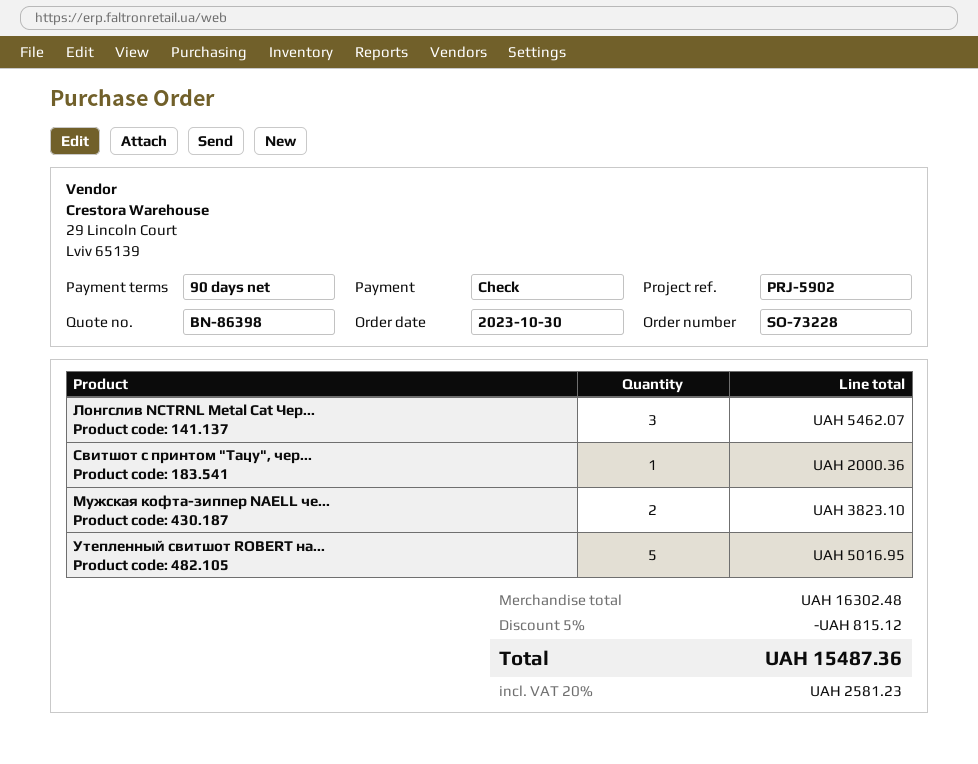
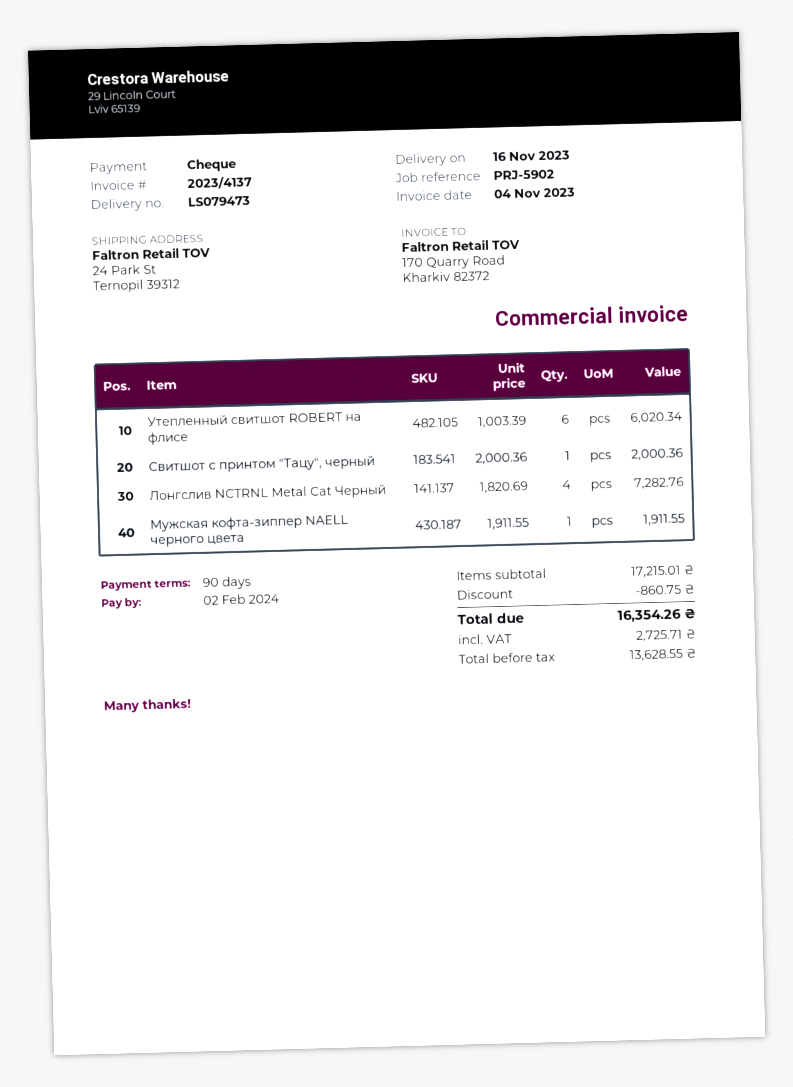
Лонгслив NCTRNL Metal Cat Чер...: 3 for 5462.07 -> 4 for 7282.76
Мужская кофта-зиппер NAELL че...: 2 for 3823.10 -> 1 for 1911.55
Утепленный свитшот ROBERT на...: 5 for 5016.95 -> 6 for 6020.34
subtotal: 16302.48 -> 17215.01
discount: 815.12 -> 860.75
tax: 2581.23 -> 2725.71
total: 15487.36 -> 16354.26

